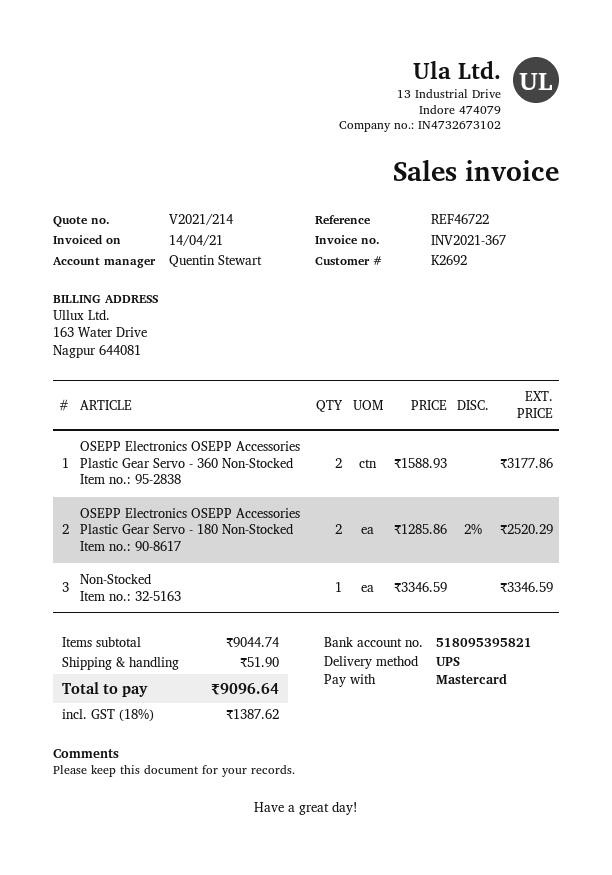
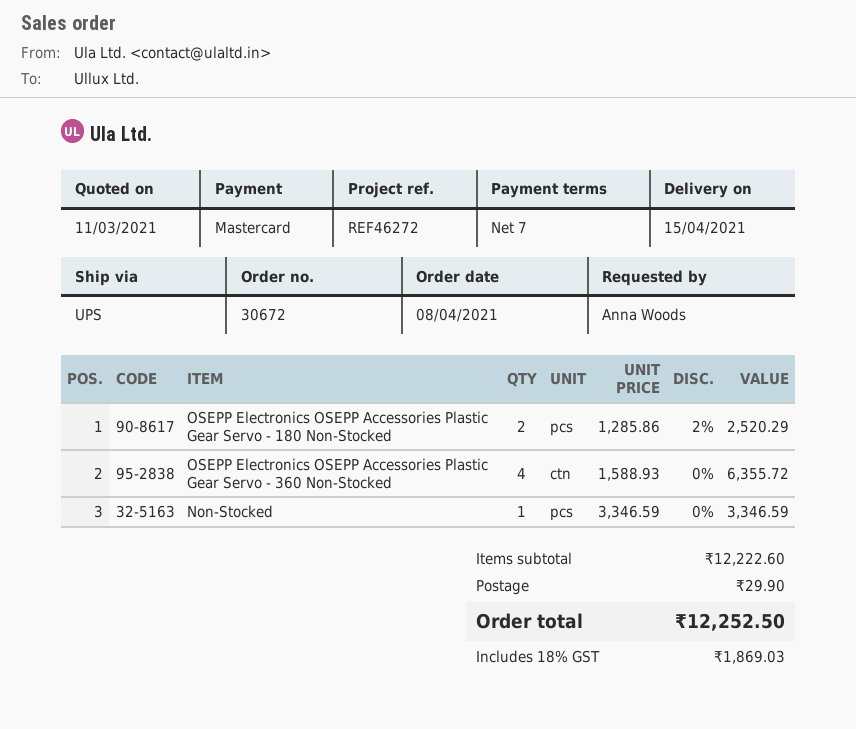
reference: REF46722 -> REF46272
OSEPP Electronics OSEPP Accessories Plastic Gear Servo - 360 Non-Stocked: 2 x 1588.93 = 3177.86 -> 4 x 1588.93 = 6355.72
subtotal: 9044.74 -> 12222.60
shipping: 51.90 -> 29.90
tax: 18% = 1387.62 -> 18% = 1869.03
total: 9096.64 -> 12252.50

